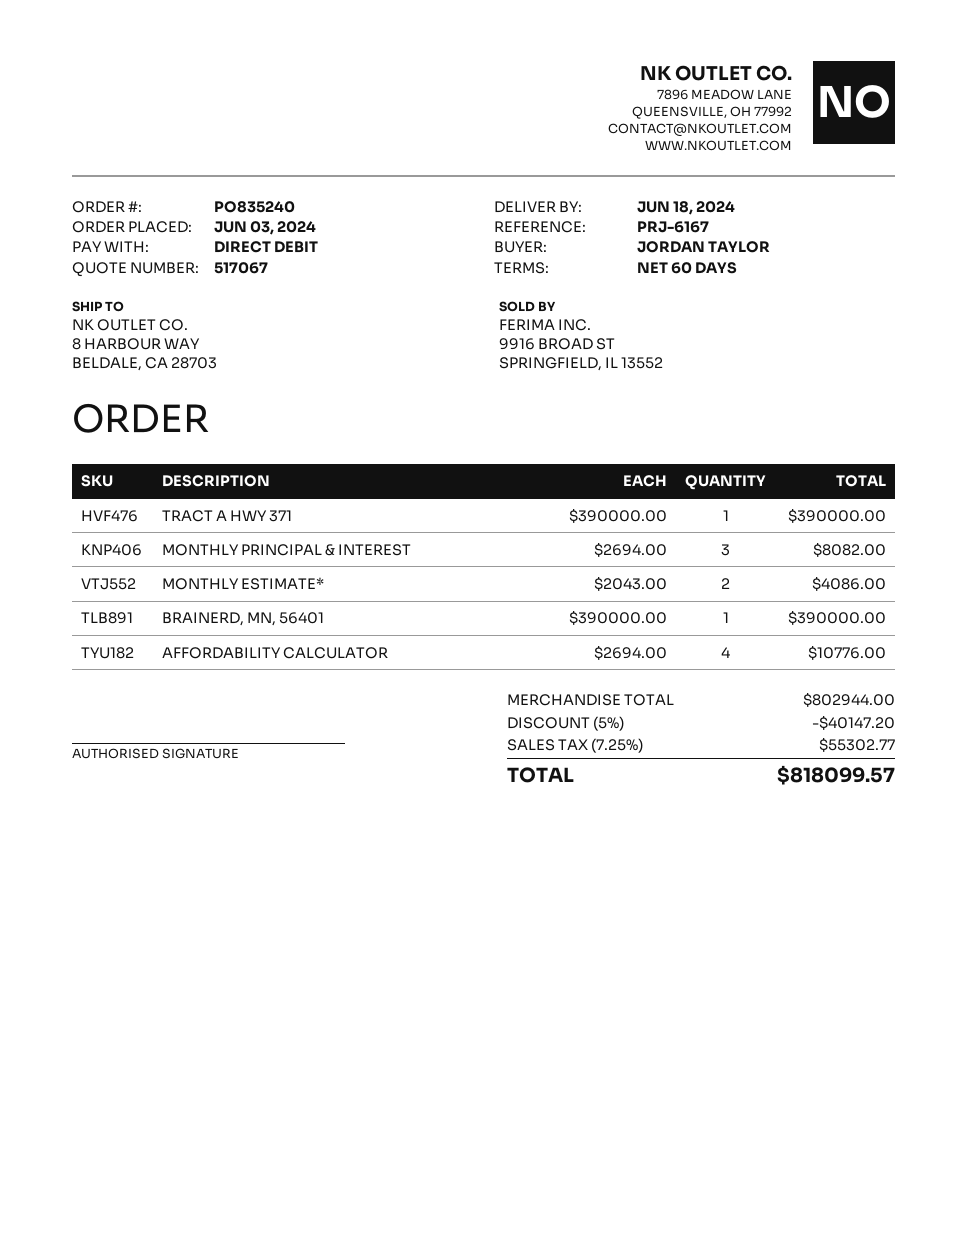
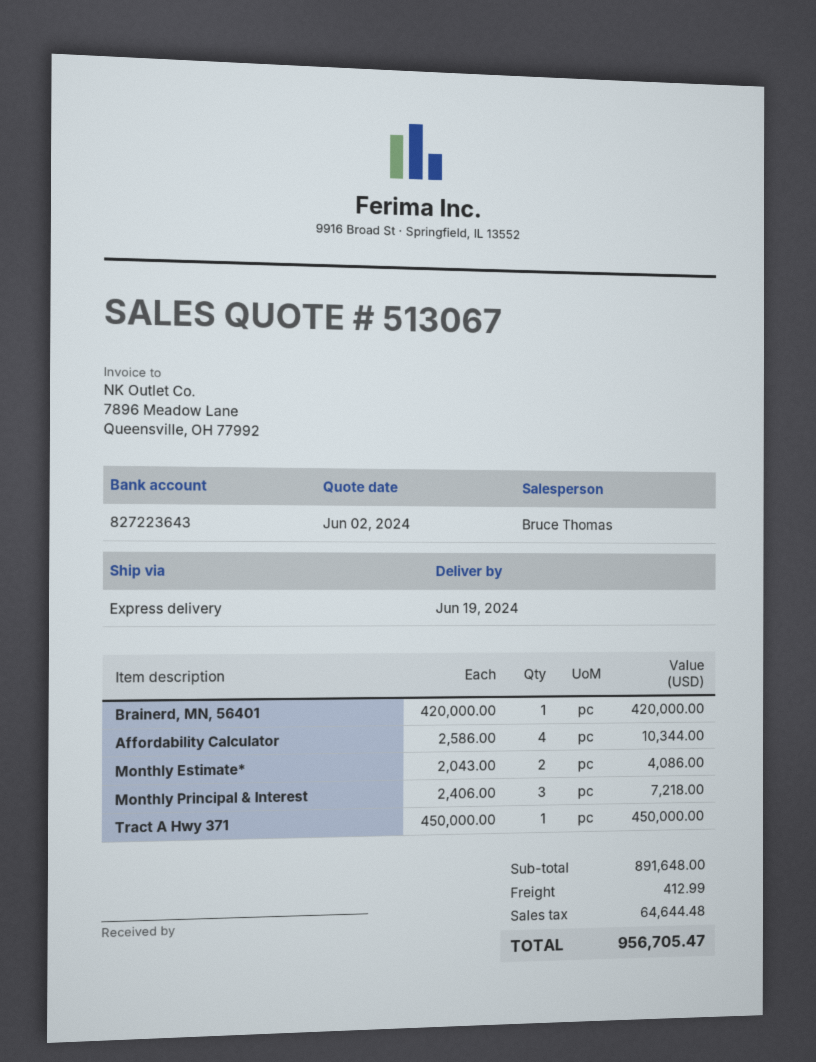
quote number: 517067 -> 513067
delivery date: 2024-06-18 -> 2024-06-19
TRACT A HWY 371: 1 x 390000.00 = 390000.00 -> 1 x 450000.00 = 450000.00
MONTHLY PRINCIPAL & INTEREST: 3 x 2694.00 = 8082.00 -> 3 x 2406.00 = 7218.00
BRAINERD, MN, 56401: 1 x 390000.00 = 390000.00 -> 1 x 420000.00 = 420000.00
AFFORDABILITY CALCULATOR: 4 x 2694.00 = 10776.00 -> 4 x 2586.00 = 10344.00
subtotal: 802944.00 -> 891648.00
discount: 5% = 40147.20 -> none
shipping: none -> 412.99
tax: 55302.77 -> 64644.48
total: 818099.57 -> 956705.47

